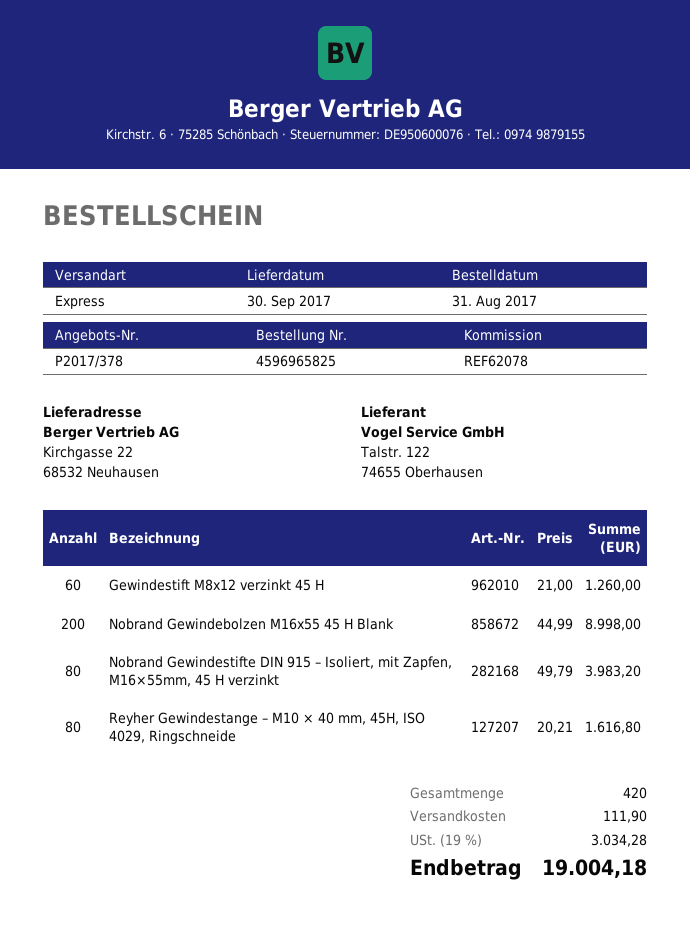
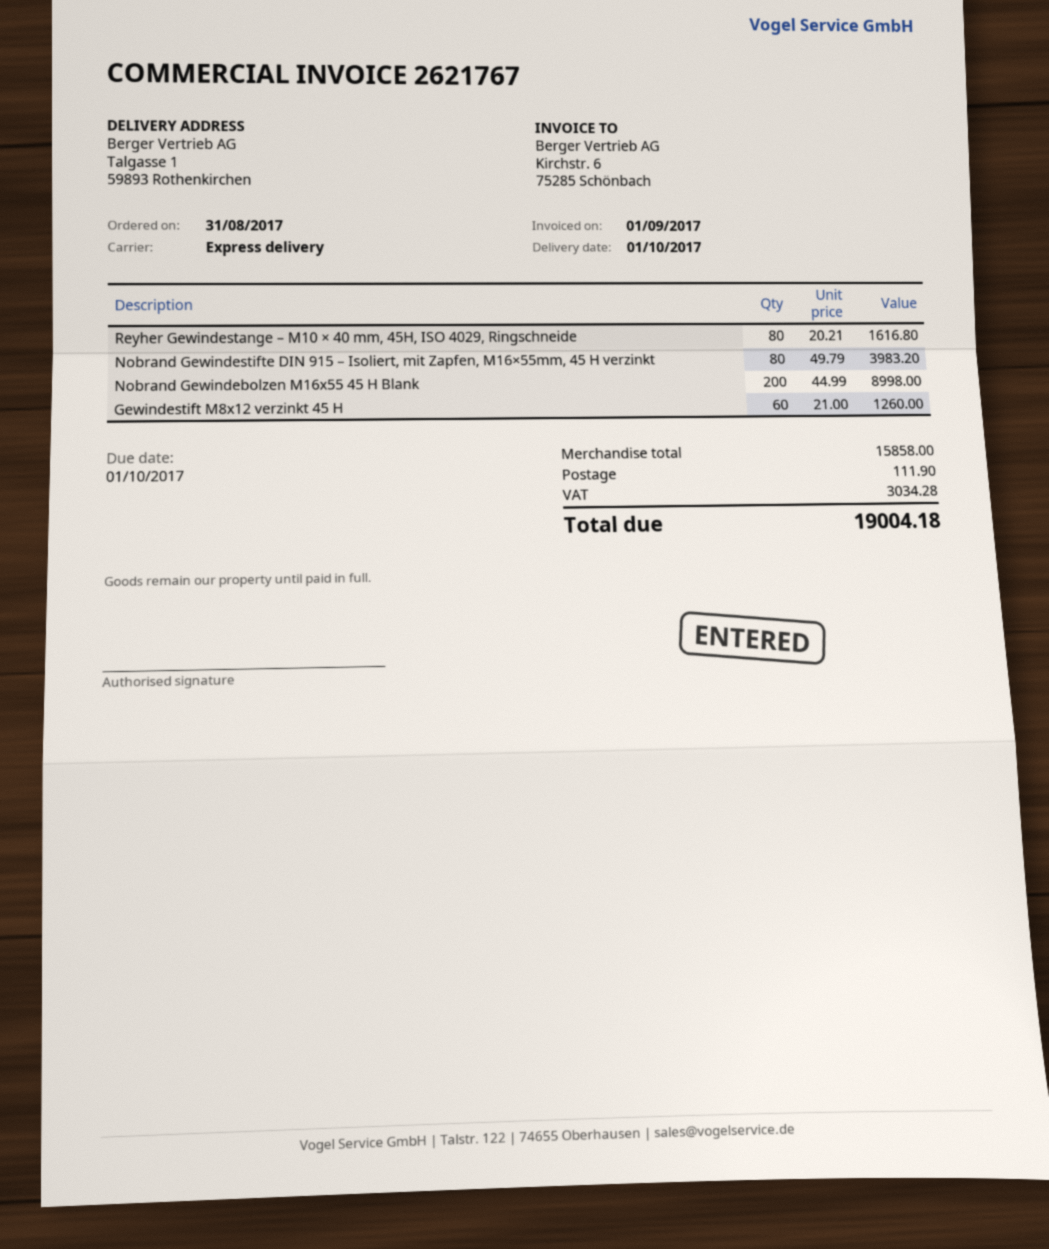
delivery date: 2017-09-30 -> 2017-10-01
ship to: Kirchgasse 22, 68532 Neuhausen -> Talgasse 1, 59893 Rothenkirchen

